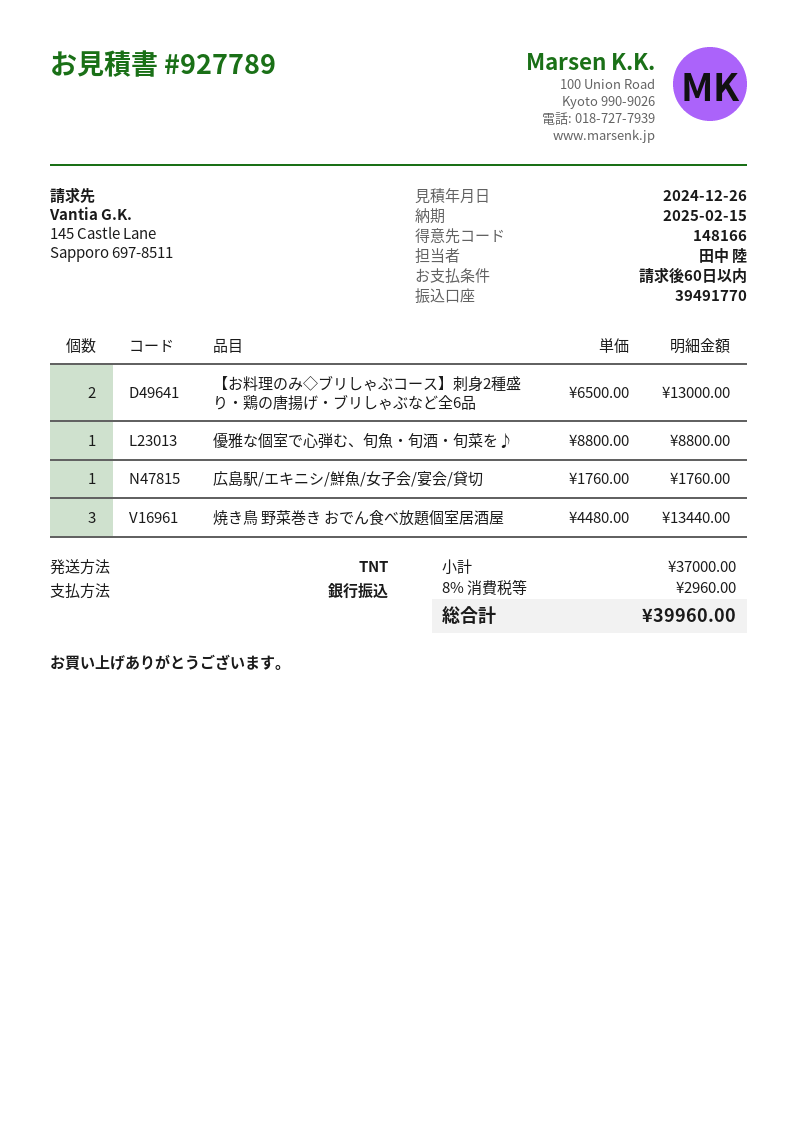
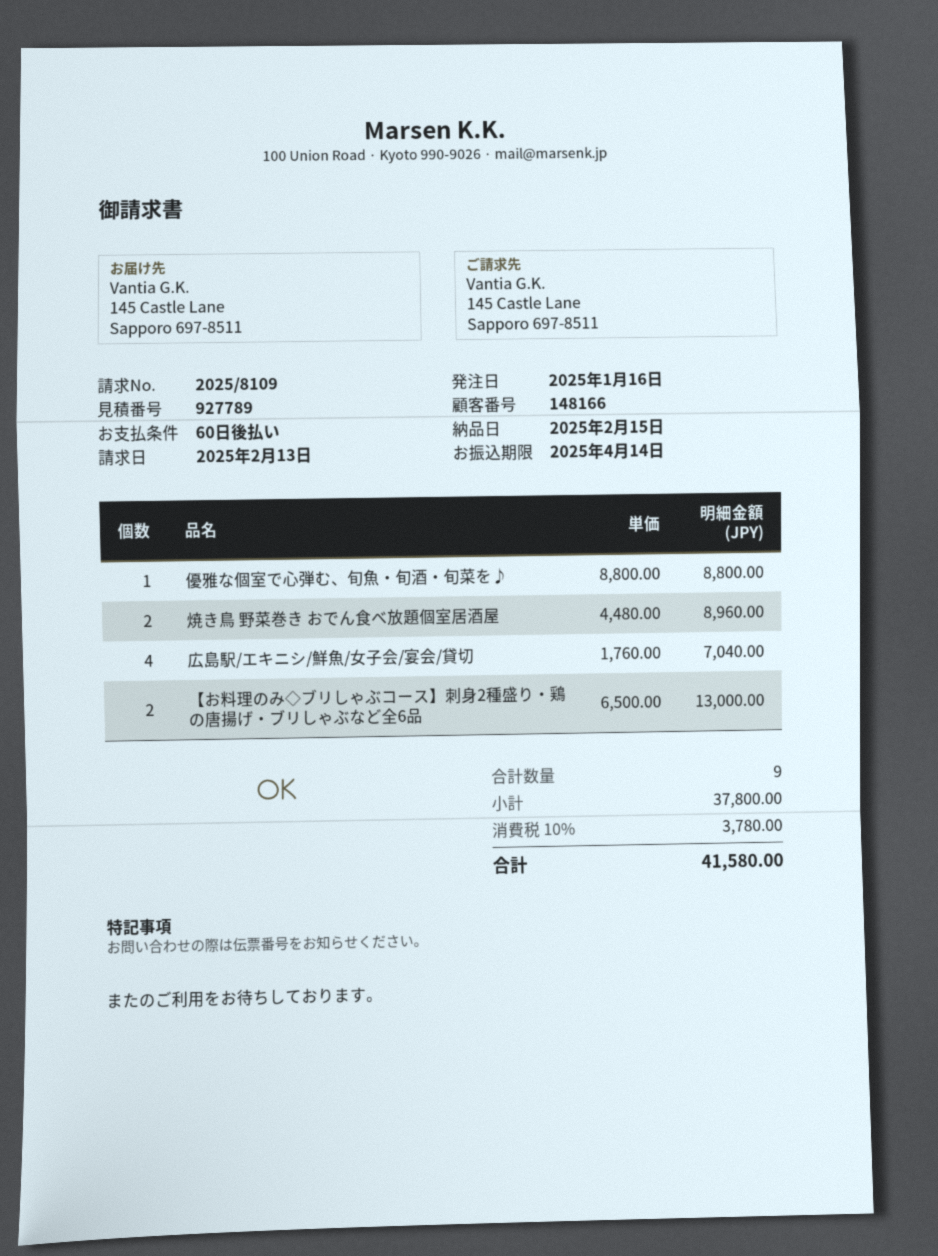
広島駅/エキニシ/鮮魚/女子会/宴会/貸切: 1 x 1760.00 = 1760.00 -> 4 x 1760.00 = 7040.00
焼き鳥 野菜巻き おでん食べ放題個室居酒屋: 3 x 4480.00 = 13440.00 -> 2 x 4480.00 = 8960.00
subtotal: 37000.00 -> 37800.00
tax: 8% = 2960.00 -> 10% = 3780.00
total: 39960.00 -> 41580.00

